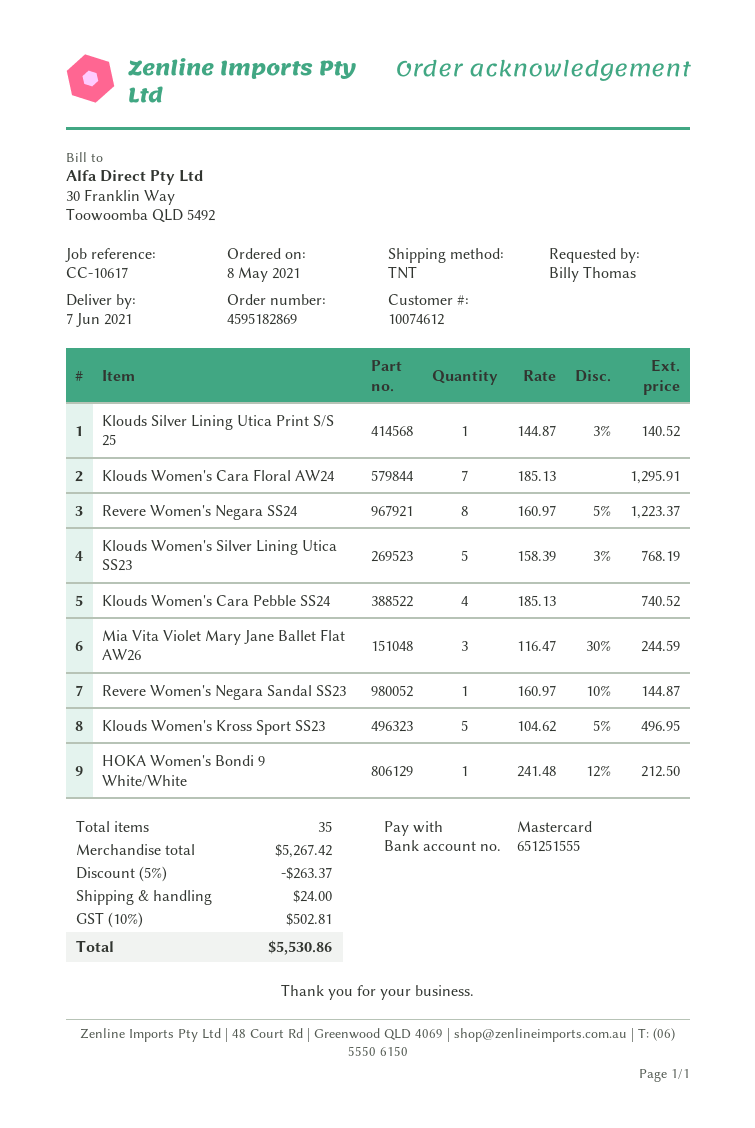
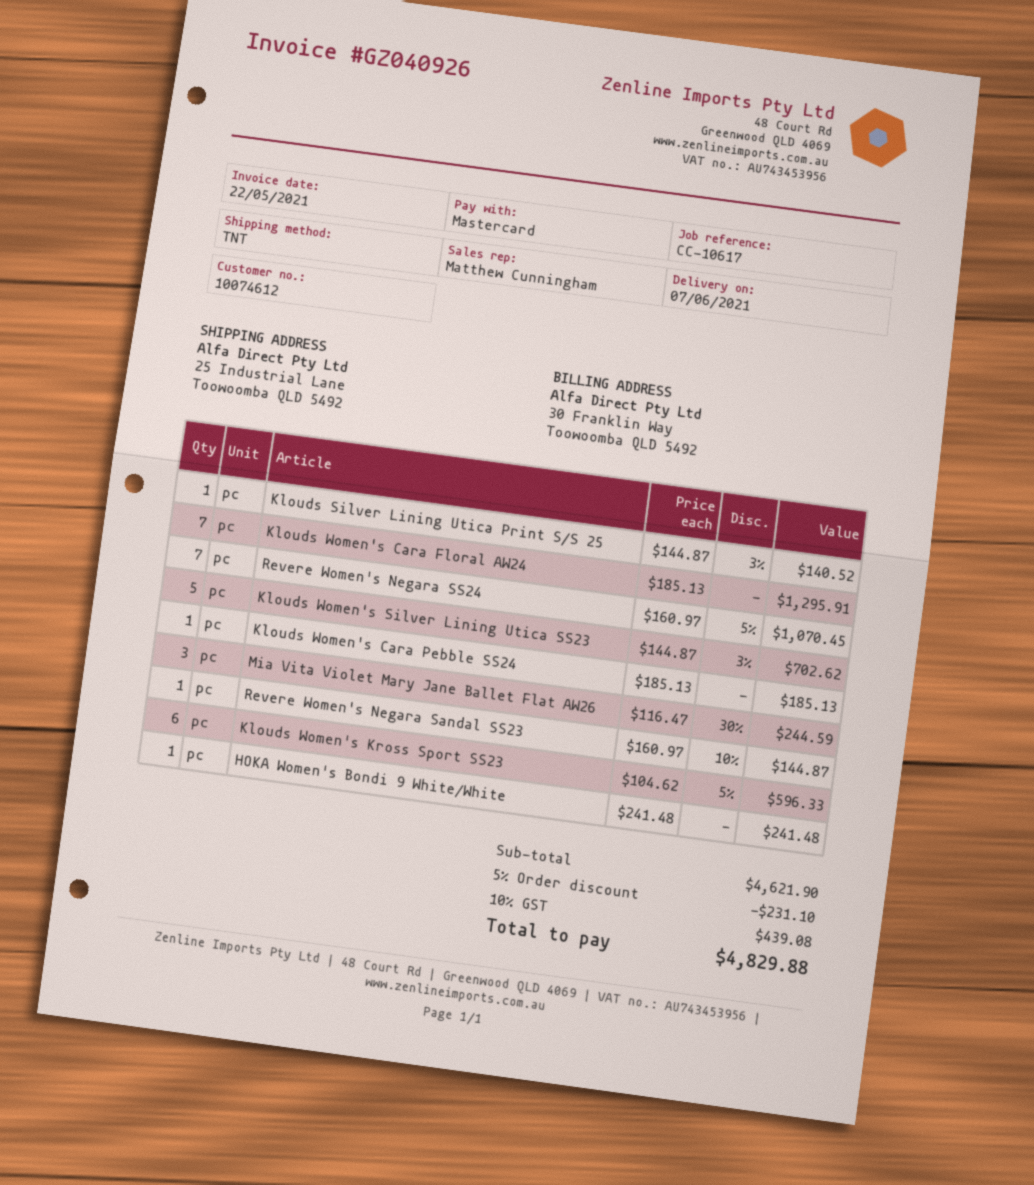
Revere Women's Negara SS24: 8 x 160.97 - 5% = 1223.37 -> 7 x 160.97 - 5% = 1070.45
Klouds Women's Silver Lining Utica SS23: 5 x 158.39 - 3% = 768.19 -> 5 x 144.87 - 3% = 702.62
Klouds Women's Cara Pebble SS24: 4 x 185.13 = 740.52 -> 1 x 185.13 = 185.13
Klouds Women's Kross Sport SS23: 5 x 104.62 - 5% = 496.95 -> 6 x 104.62 - 5% = 596.33
HOKA Women's Bondi 9 White/White: 1 x 241.48 - 12% = 212.50 -> 1 x 241.48 = 241.48
subtotal: 5267.42 -> 4621.90
discount: 5% = 263.37 -> 5% = 231.10
shipping: 24.00 -> none
tax: 10% = 502.81 -> 10% = 439.08
total: 5530.86 -> 4829.88

